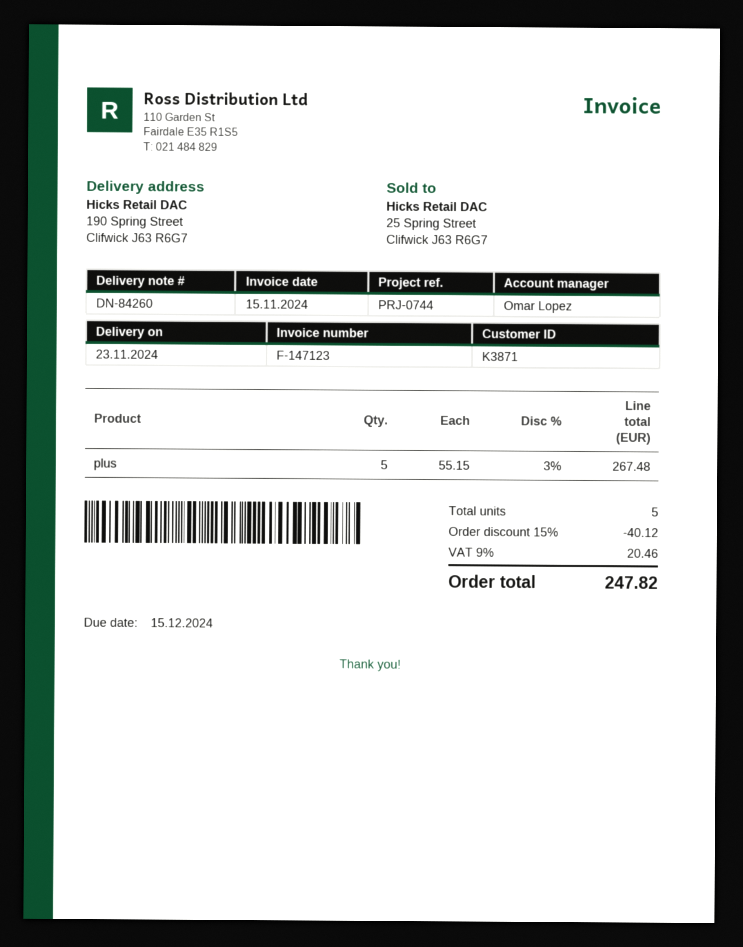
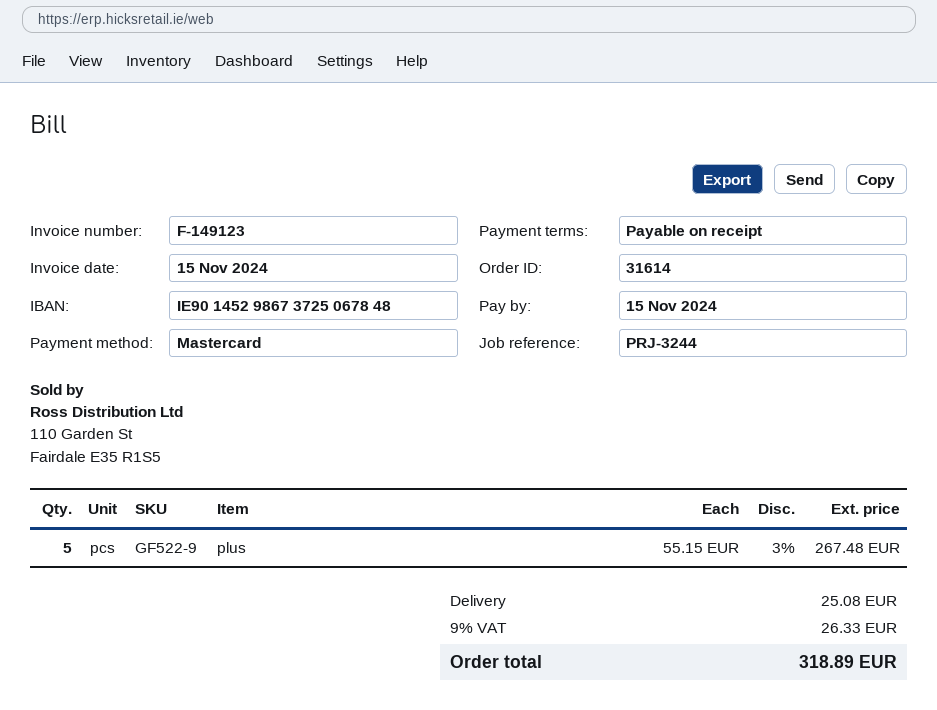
invoice number: F-147123 -> F-149123
due date: 2024-12-15 -> 2024-11-15
reference: PRJ-0744 -> PRJ-3244
discount: 15% = 40.12 -> none
shipping: none -> 25.08
tax: 9% = 20.46 -> 9% = 26.33
total: 247.82 -> 318.89

